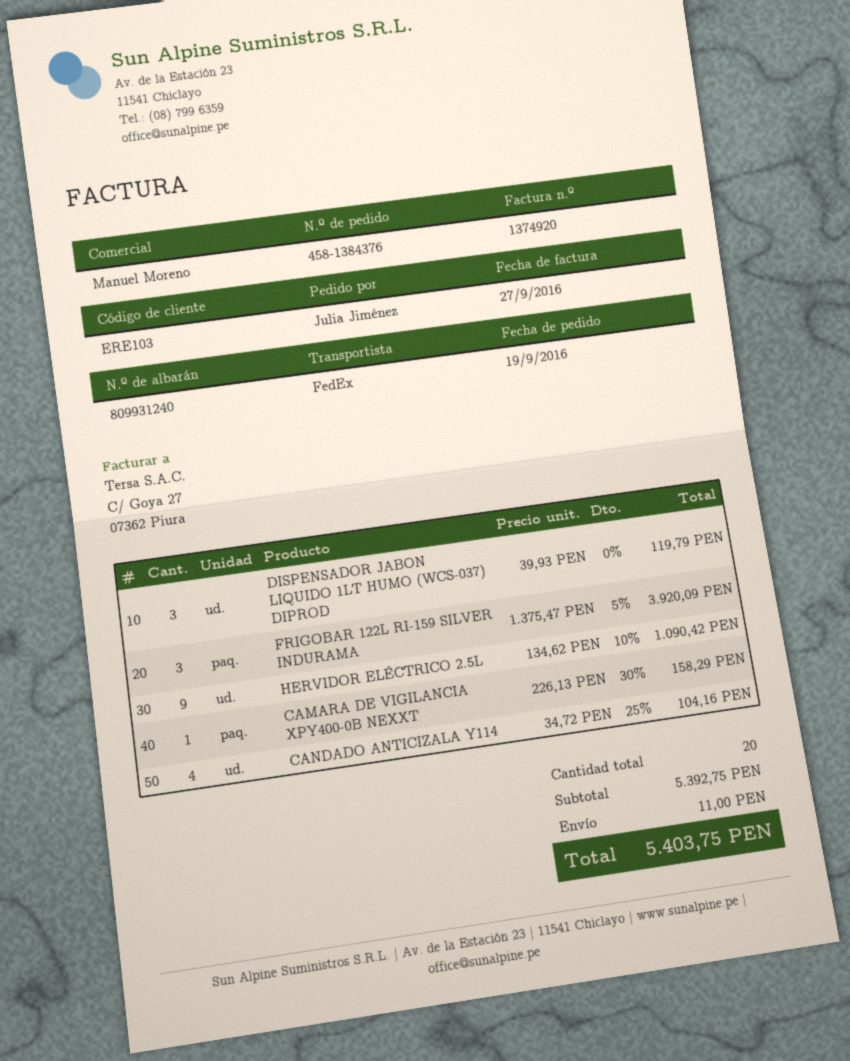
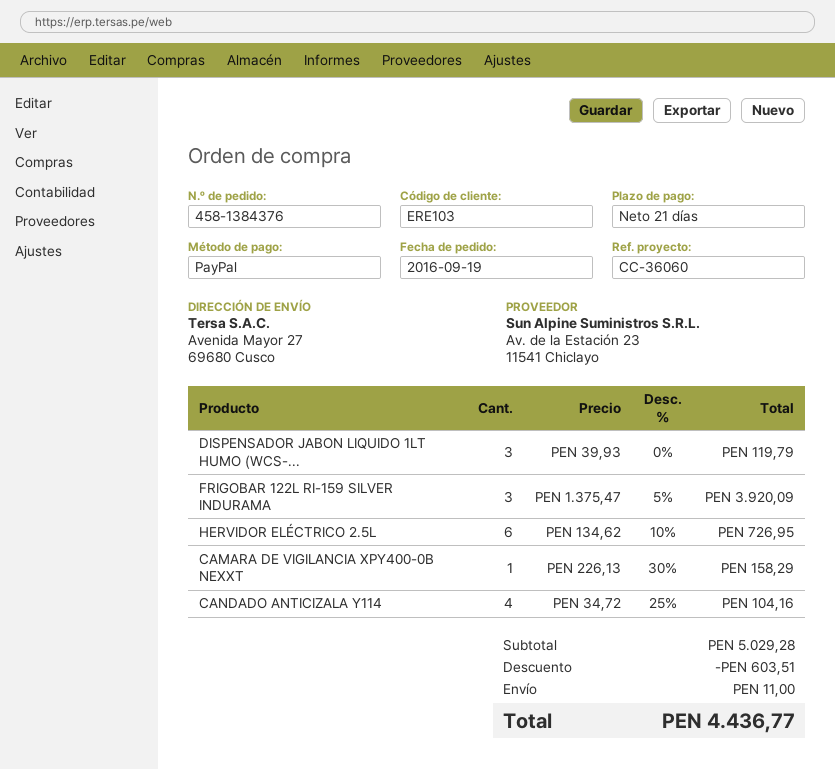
HERVIDOR ELÉCTRICO 2.5L: 9 x 134.62 - 10% = 1090.42 -> 6 x 134.62 - 10% = 726.95
subtotal: 5392.75 -> 5029.28
discount: none -> 603.51
total: 5403.75 -> 4436.77

